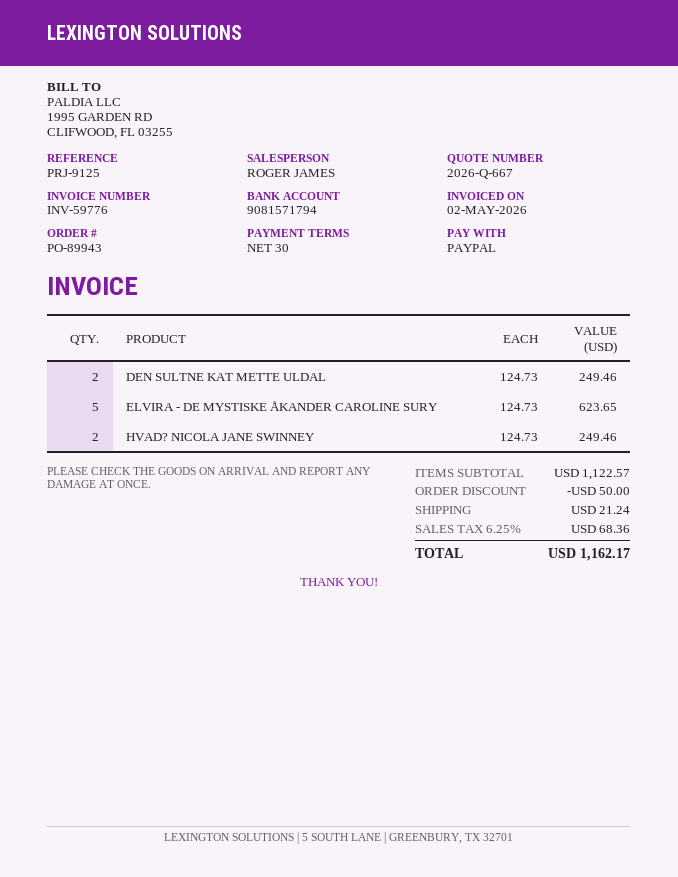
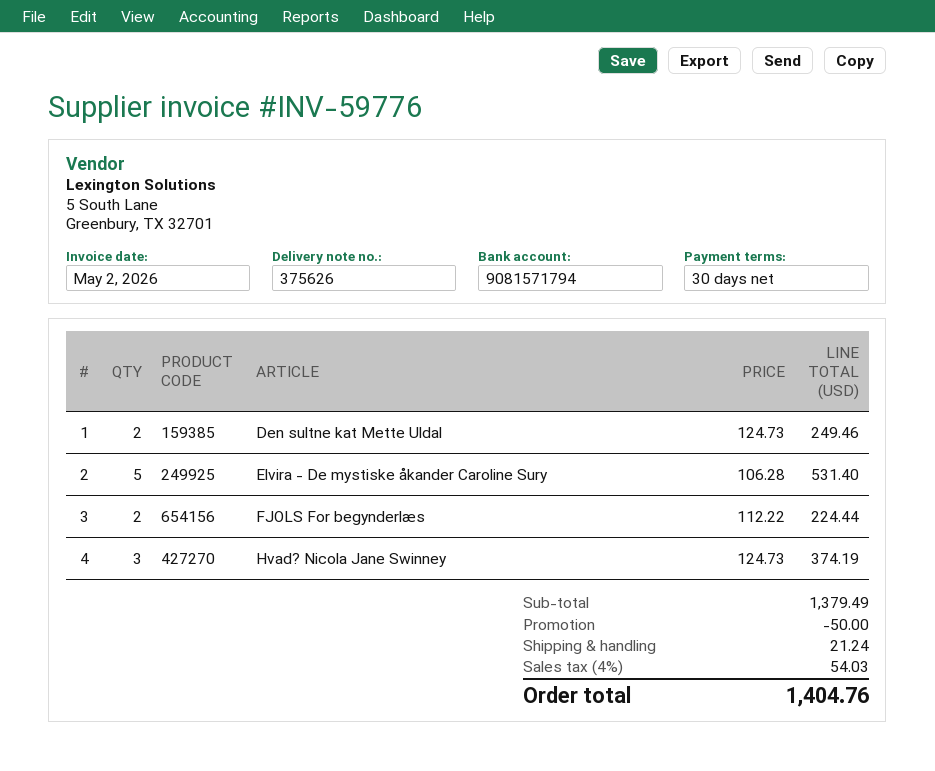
ELVIRA - DE MYSTISKE ÅKANDER CAROLINE SURY: 5 x 124.73 = 623.65 -> 5 x 106.28 = 531.40
HVAD? NICOLA JANE SWINNEY: 2 x 124.73 = 249.46 -> 3 x 124.73 = 374.19
FJOLS For begynderlæs: none -> 2 x 112.22 = 224.44
subtotal: 1122.57 -> 1379.49
tax: 6.25% = 68.36 -> 4% = 54.03
total: 1162.17 -> 1404.76

